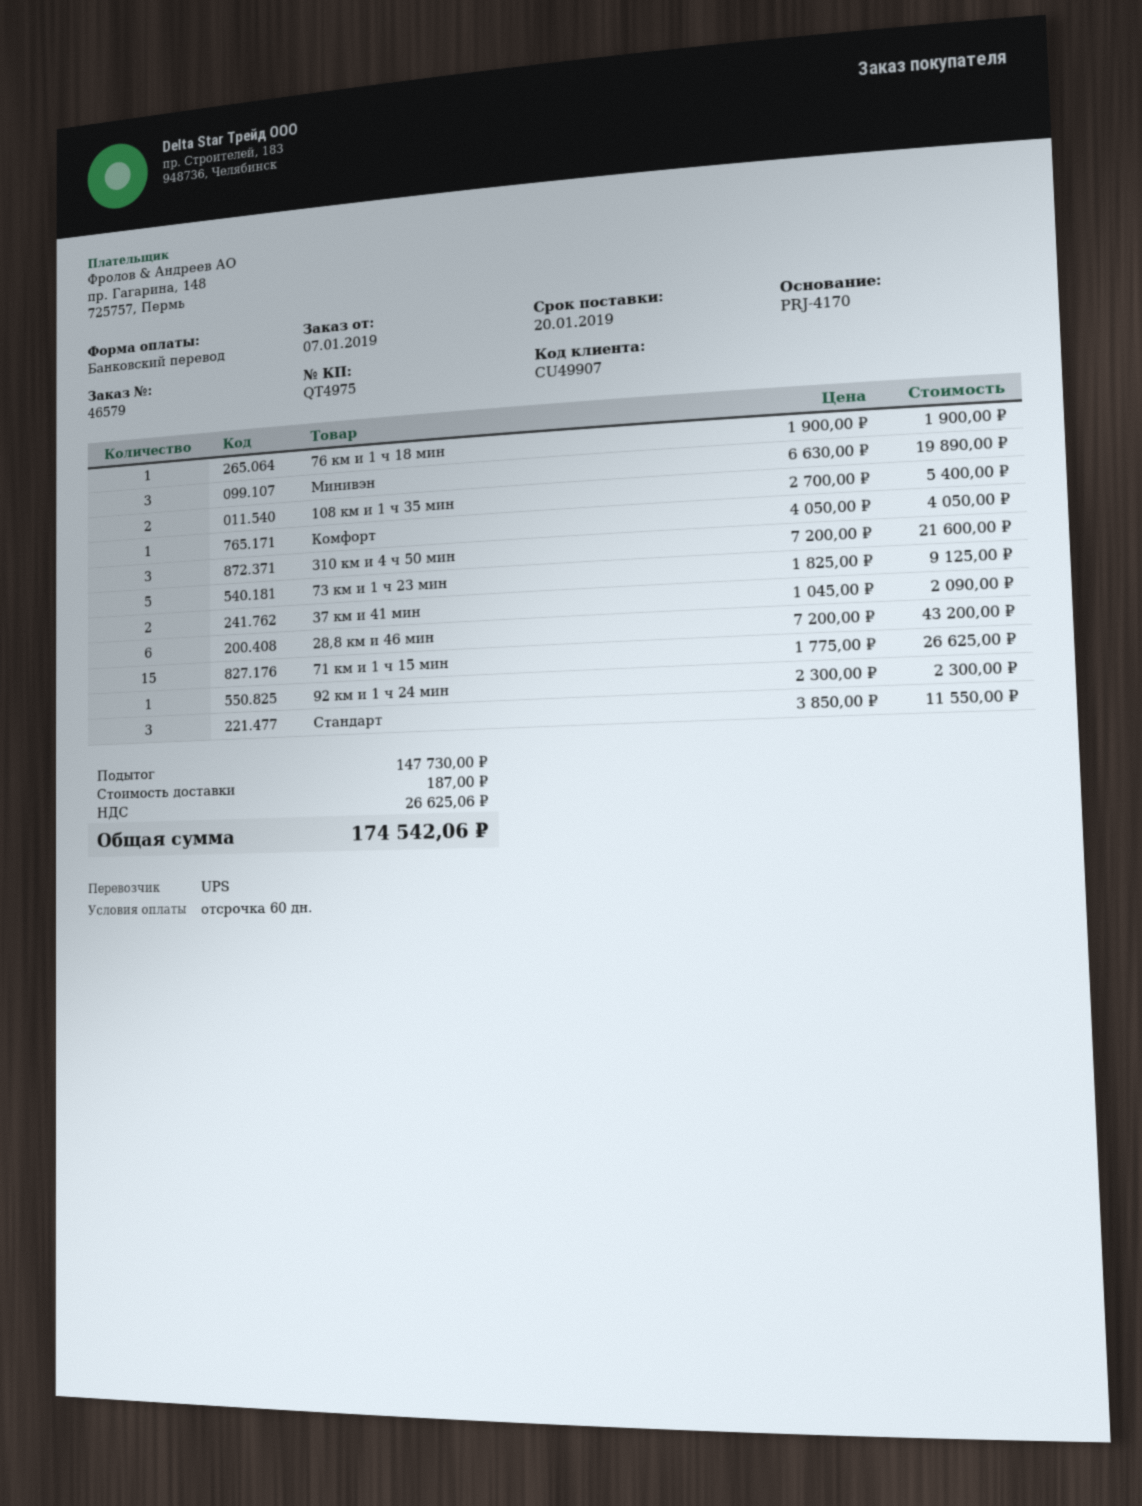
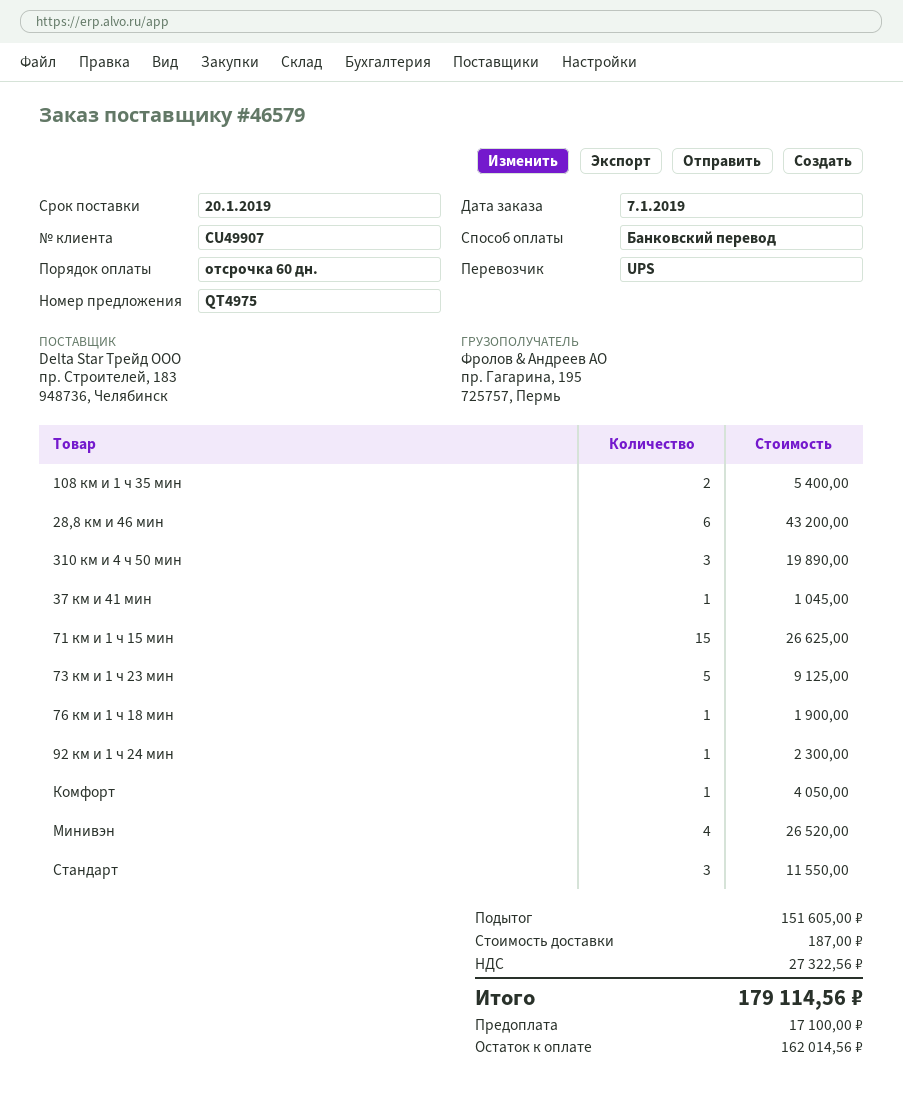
Минивэн: 3 for 19890.00 -> 4 for 26520.00
310 км и 4 ч 50 мин: 3 for 21600.00 -> 3 for 19890.00
37 км и 41 мин: 2 for 2090.00 -> 1 for 1045.00
subtotal: 147730.00 -> 151605.00
tax: 26625.06 -> 27322.56
total: 174542.06 -> 179114.56

